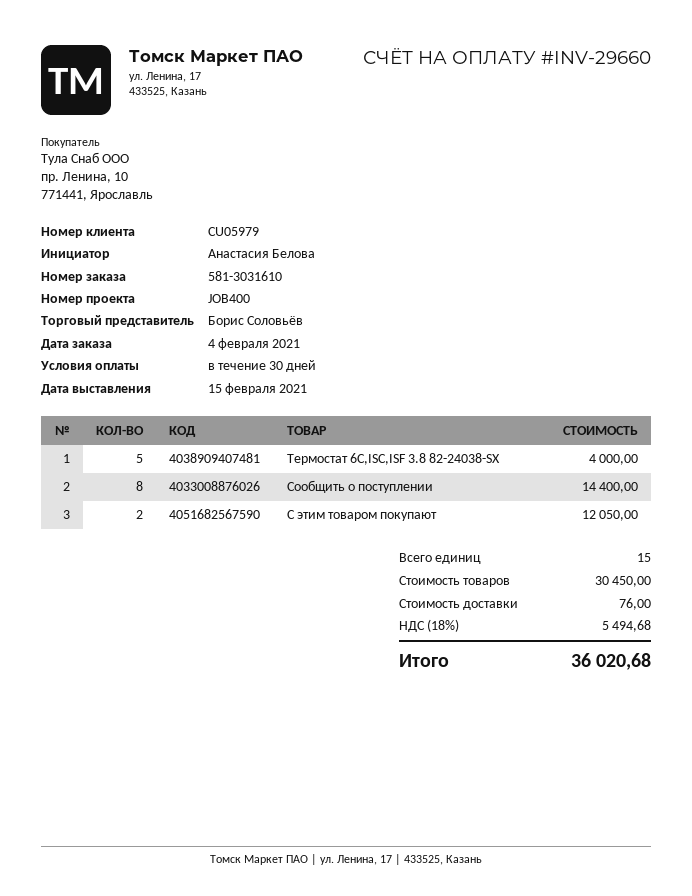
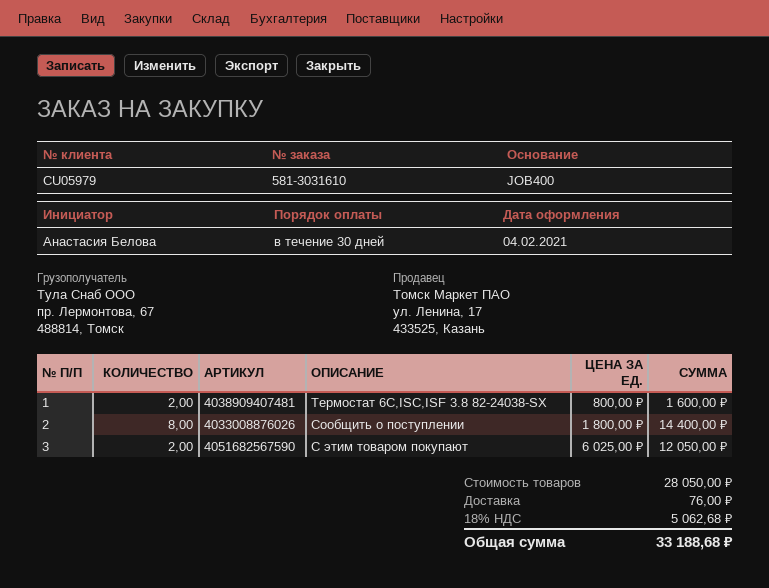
Термостат 6С,ISС,ISF 3.8 82-24038-SX: 5 for 4000.00 -> 2 for 1600.00
subtotal: 30450.00 -> 28050.00
tax: 18% = 5494.68 -> 18% = 5062.68
total: 36020.68 -> 33188.68

